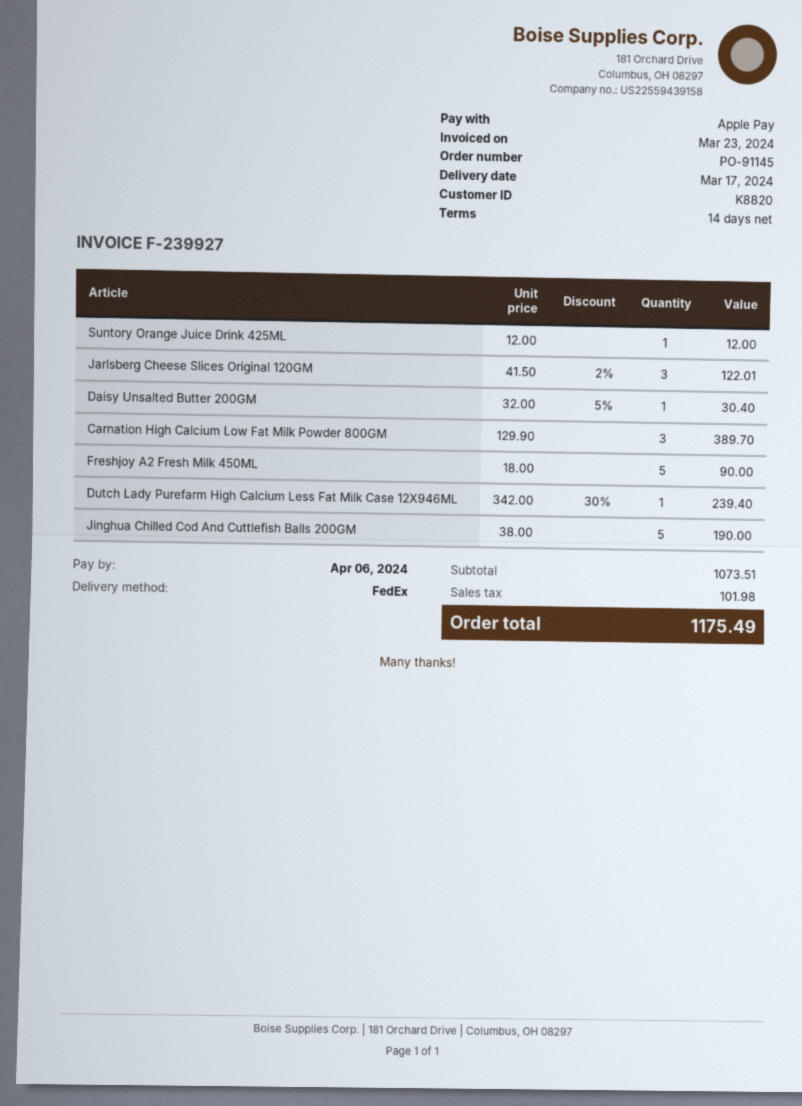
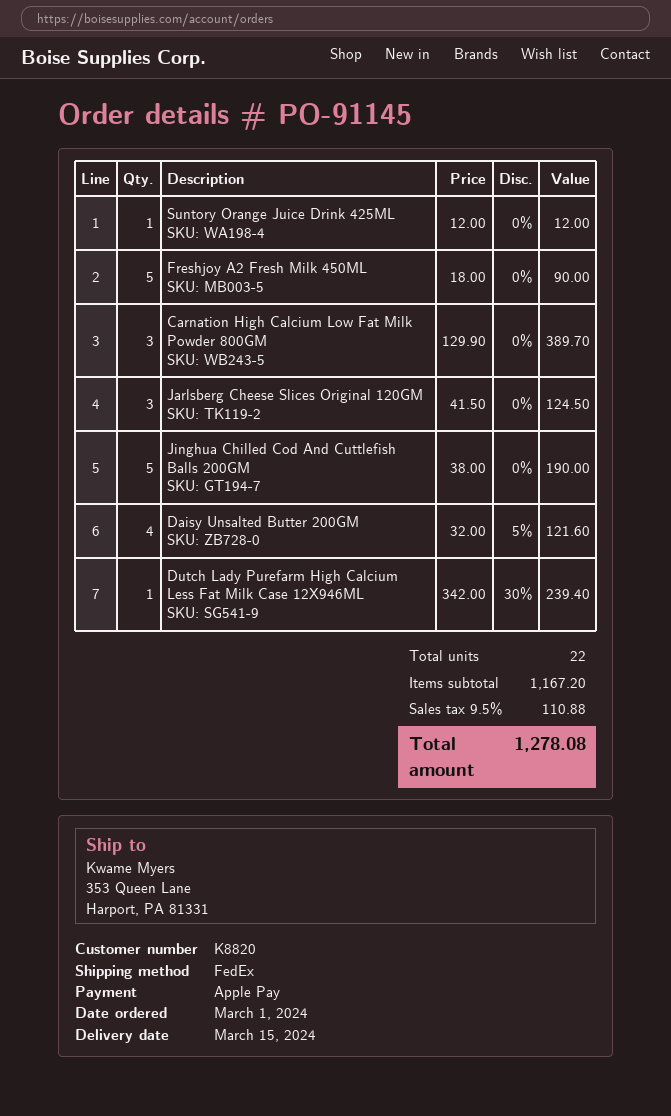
delivery date: 2024-03-17 -> 2024-03-15
Jarlsberg Cheese Slices Original 120GM: 3 x 41.50 - 2% = 122.01 -> 3 x 41.50 = 124.50
Daisy Unsalted Butter 200GM: 1 x 32.00 - 5% = 30.40 -> 4 x 32.00 - 5% = 121.60
subtotal: 1073.51 -> 1167.20
tax: 101.98 -> 110.88
total: 1175.49 -> 1278.08

